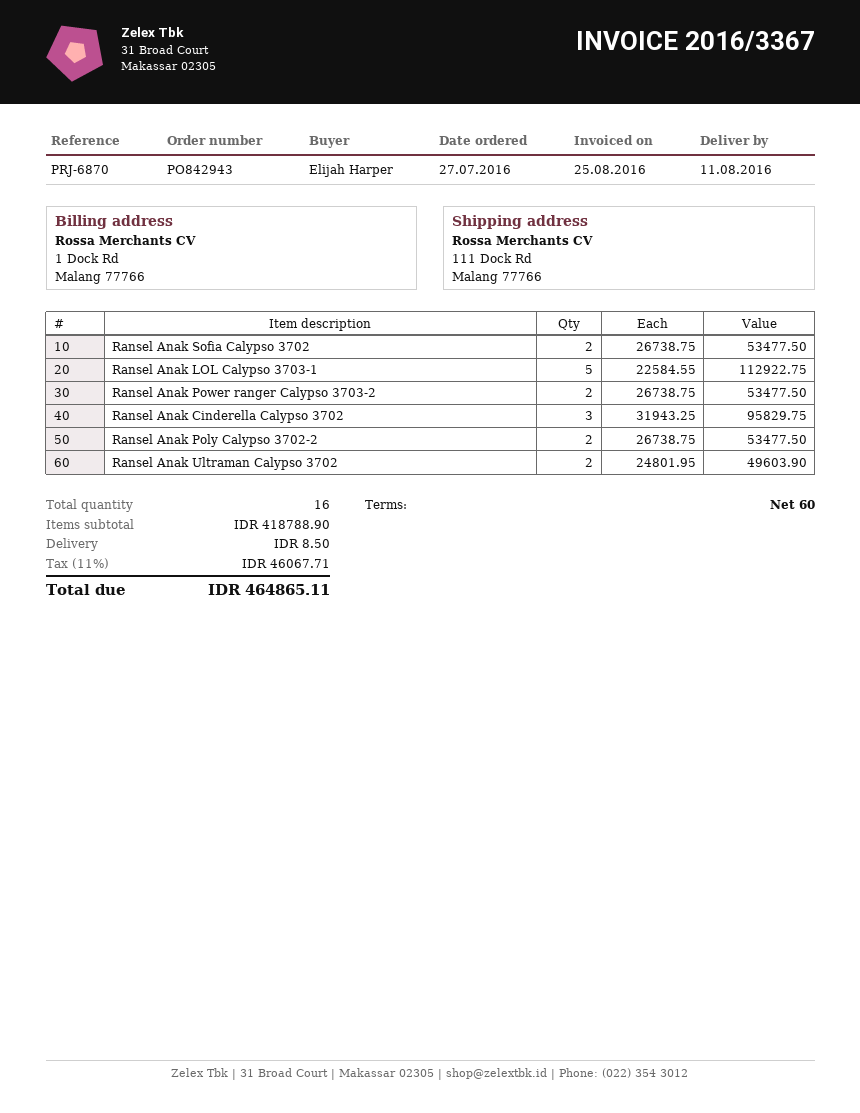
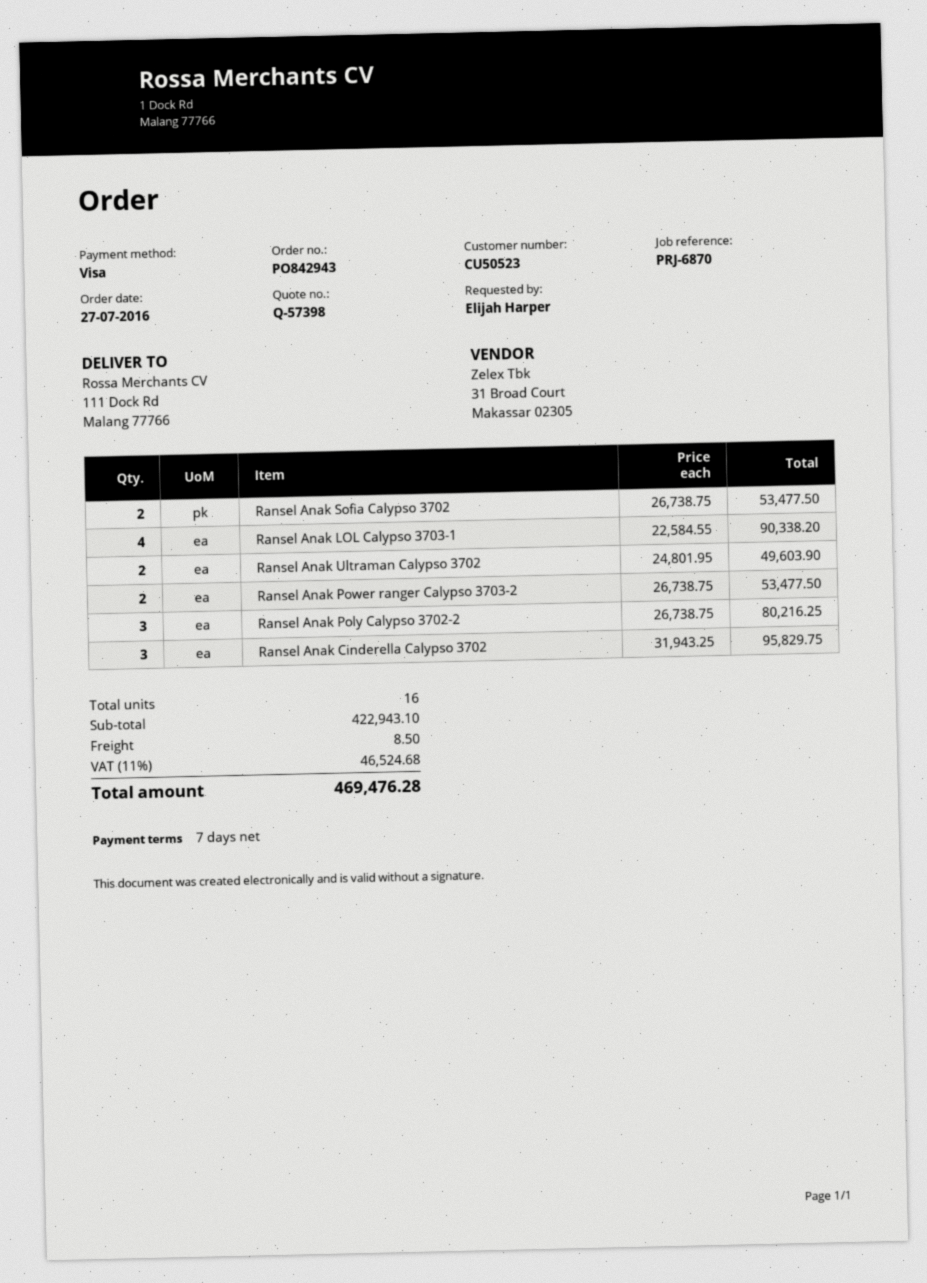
payment terms: 60 days -> 7 days
Ransel Anak LOL Calypso 3703-1: 5 x 22584.55 = 112922.75 -> 4 x 22584.55 = 90338.20
Ransel Anak Poly Calypso 3702-2: 2 x 26738.75 = 53477.50 -> 3 x 26738.75 = 80216.25
subtotal: 418788.90 -> 422943.10
tax: 11% = 46067.71 -> 11% = 46524.68
total: 464865.11 -> 469476.28

